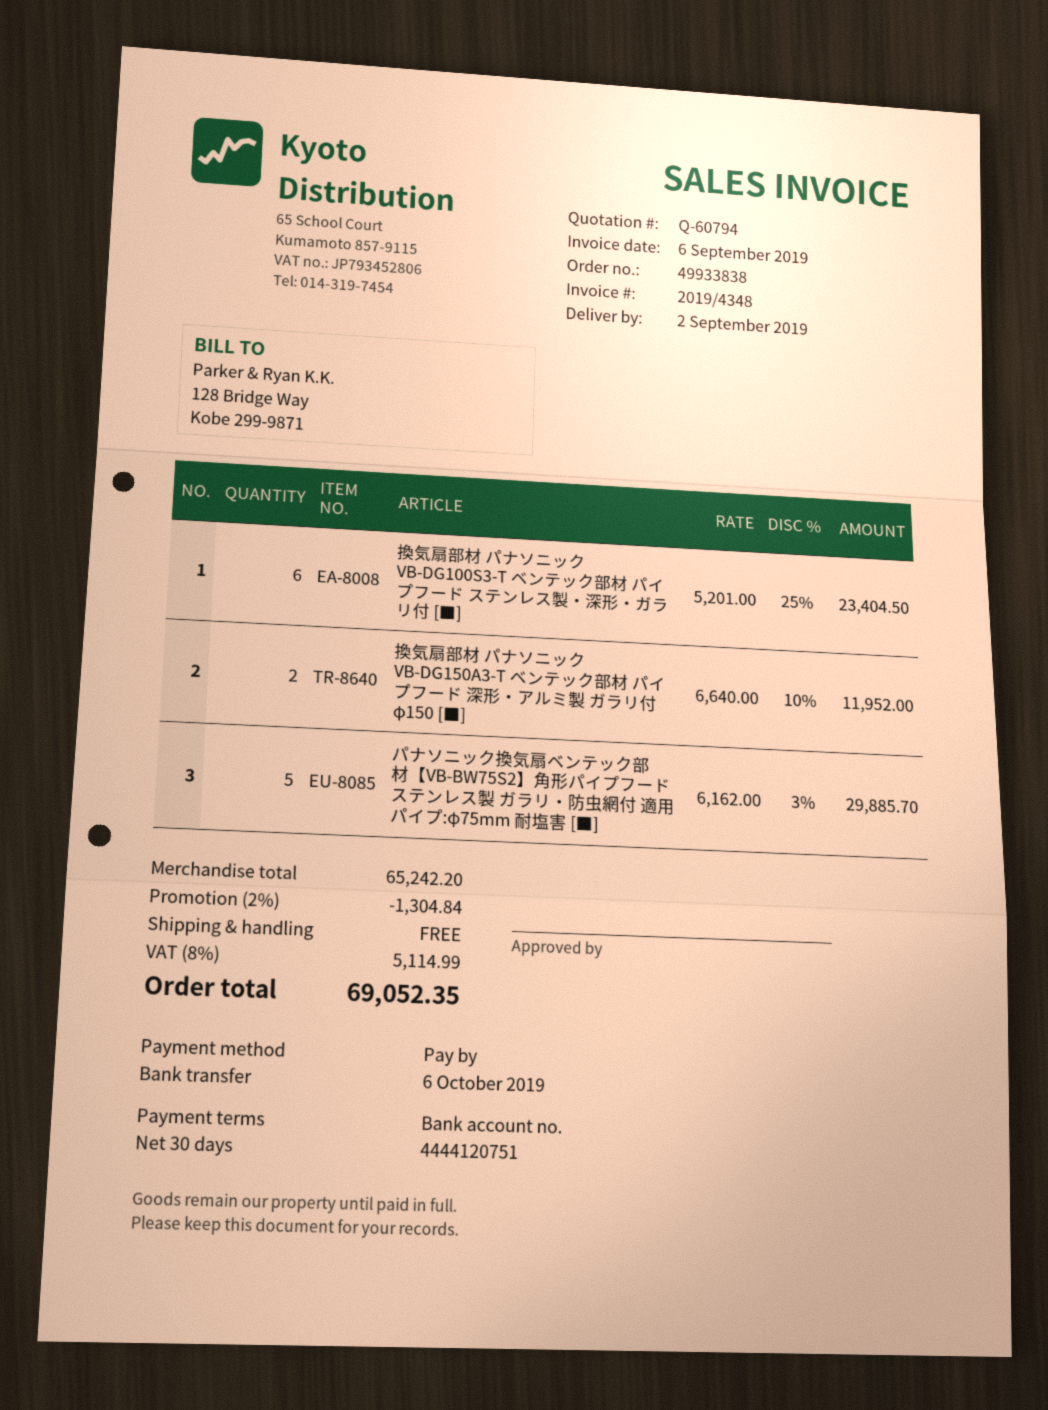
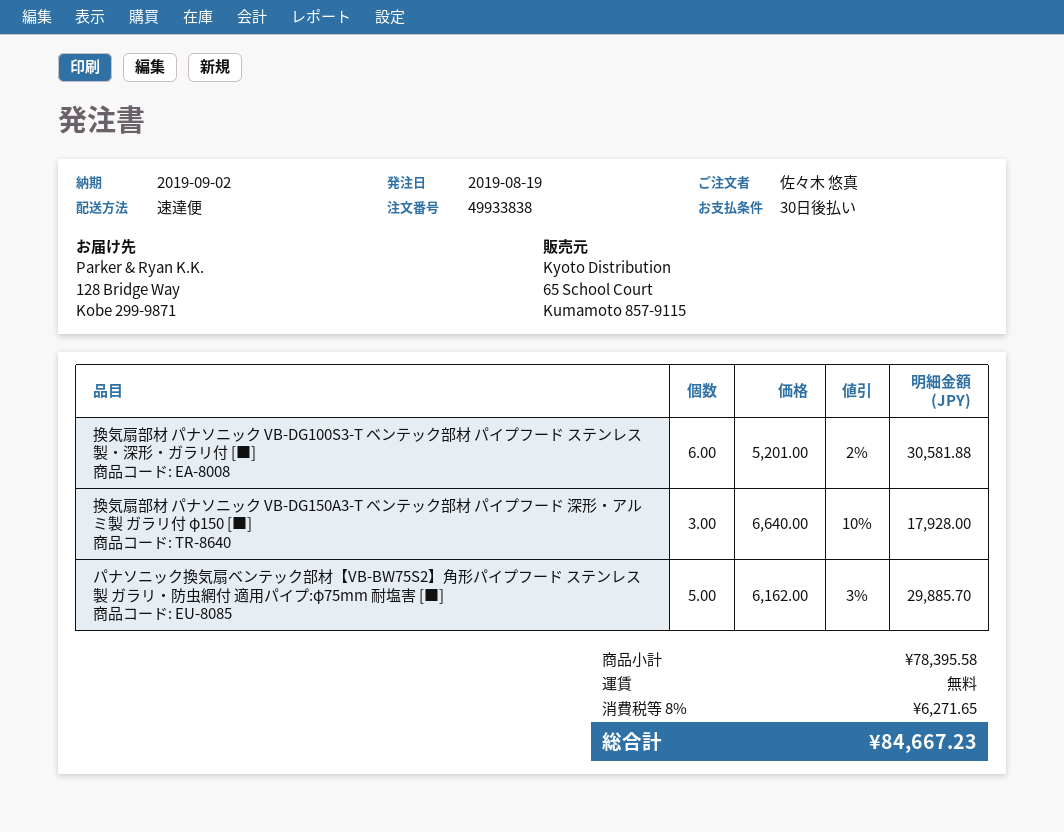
換気扇部材 パナソニック VB-DG100S3-T ベンテック部材 パイプフード ステンレス製・深形・ガラリ付 [■]: 6 x 5201.00 - 25% = 23404.50 -> 6 x 5201.00 - 2% = 30581.88
換気扇部材 パナソニック VB-DG150A3-T ベンテック部材 パイプフード 深形・アルミ製 ガラリ付 φ150 [■]: 2 x 6640.00 - 10% = 11952.00 -> 3 x 6640.00 - 10% = 17928.00
subtotal: 65242.20 -> 78395.58
discount: 2% = 1304.84 -> none
tax: 8% = 5114.99 -> 8% = 6271.65
total: 69052.35 -> 84667.23

